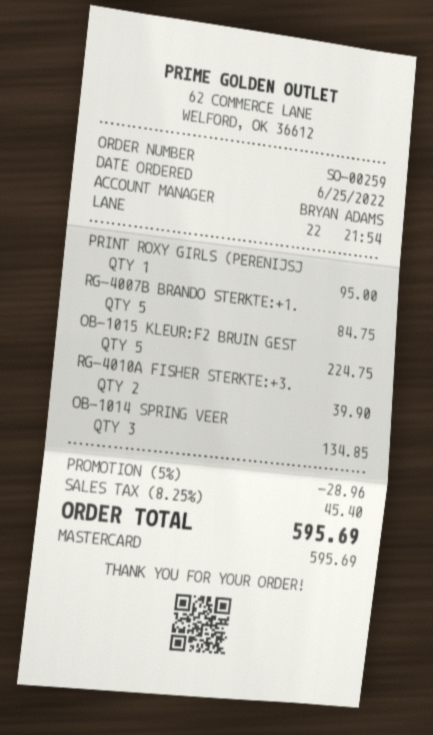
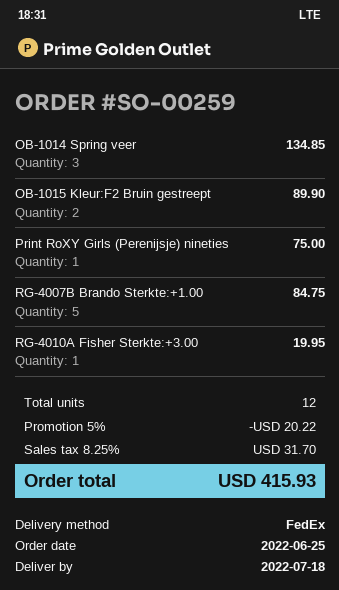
PRINT ROXY GIRLS (PERENIJSJ: 1 for 95.00 -> 1 for 75.00
OB-1015 KLEUR:F2 BRUIN GEST: 5 for 224.75 -> 2 for 89.90
RG-4010A FISHER STERKTE:+3.: 2 for 39.90 -> 1 for 19.95
discount: 5% = 28.96 -> 5% = 20.22
tax: 8.25% = 45.40 -> 8.25% = 31.70
total: 595.69 -> 415.93

